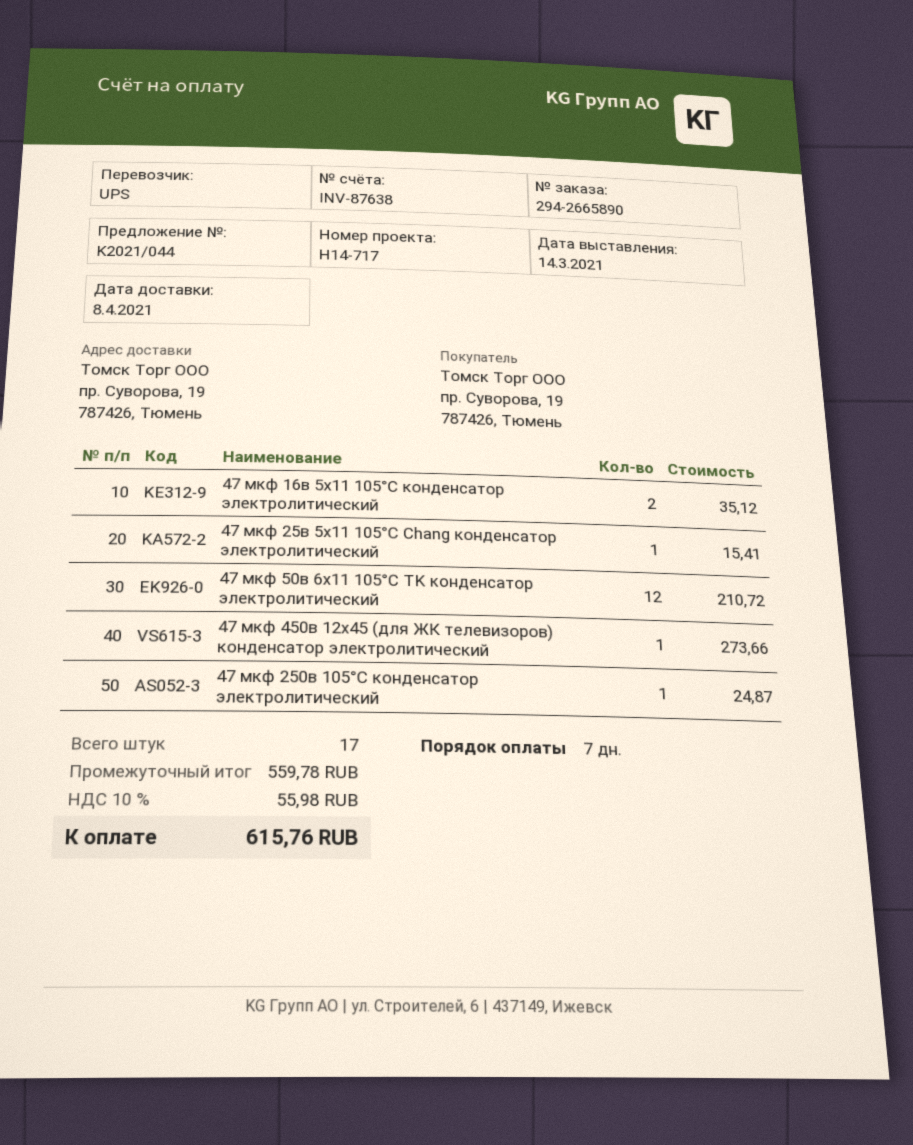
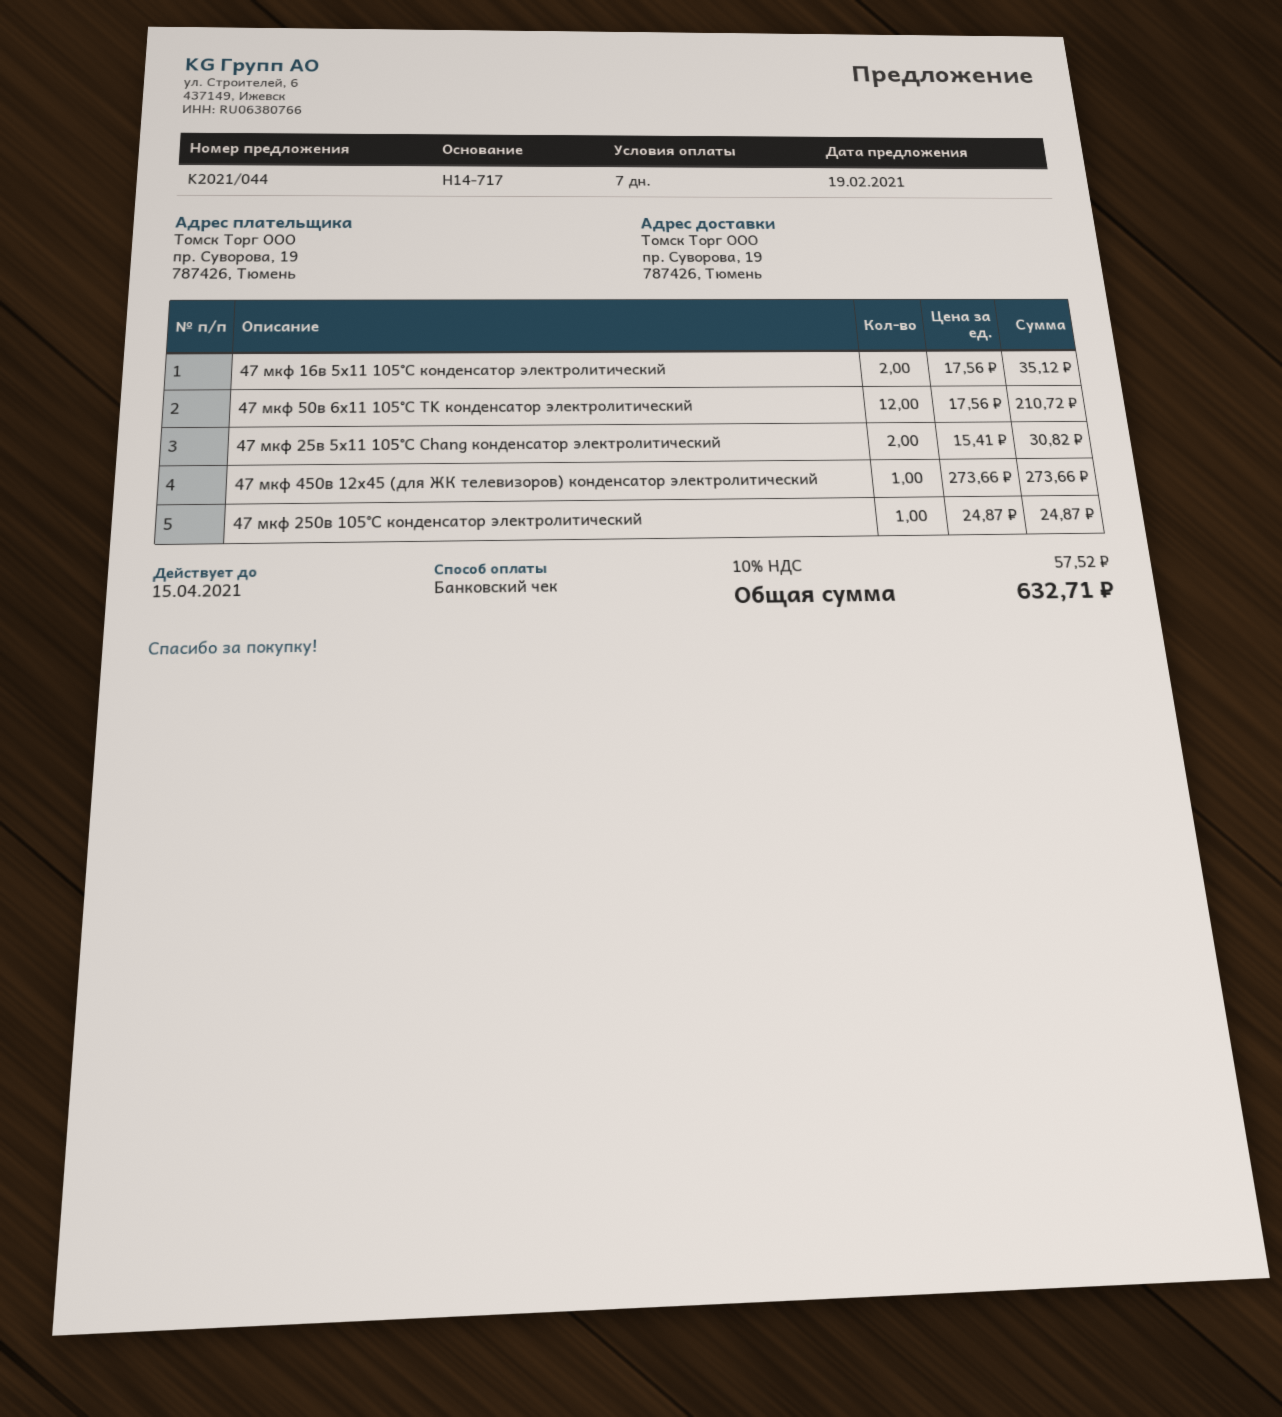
47 мкф 25в 5х11 105°C Chang конденсатор электролитический: 1 for 15.41 -> 2 for 30.82
tax: 10% = 55.98 -> 10% = 57.52
total: 615.76 -> 632.71

